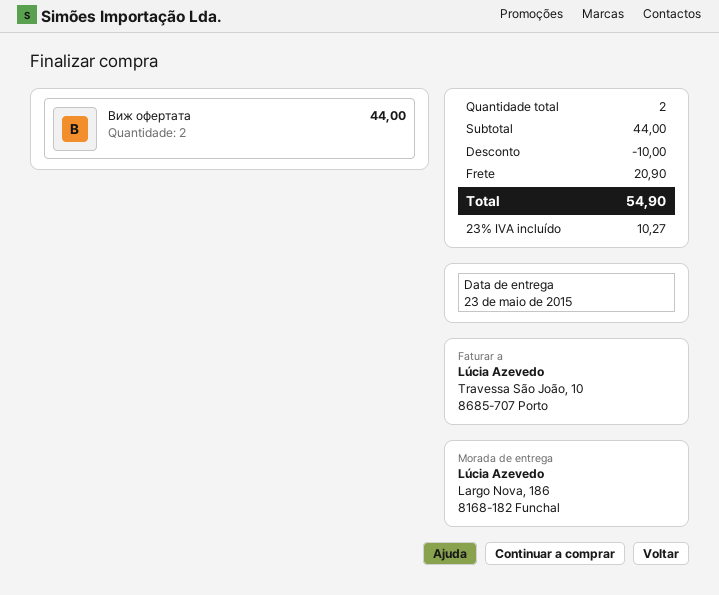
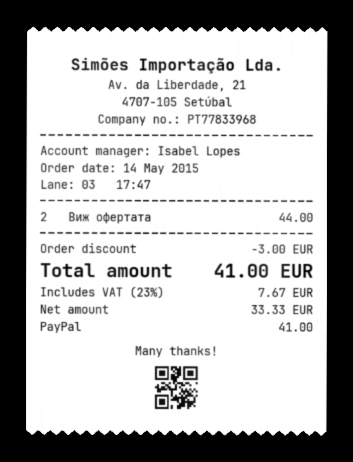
discount: 10.00 -> 3.00
shipping: 20.90 -> none
tax: 23% = 10.27 -> 23% = 7.67
total: 54.90 -> 41.00

